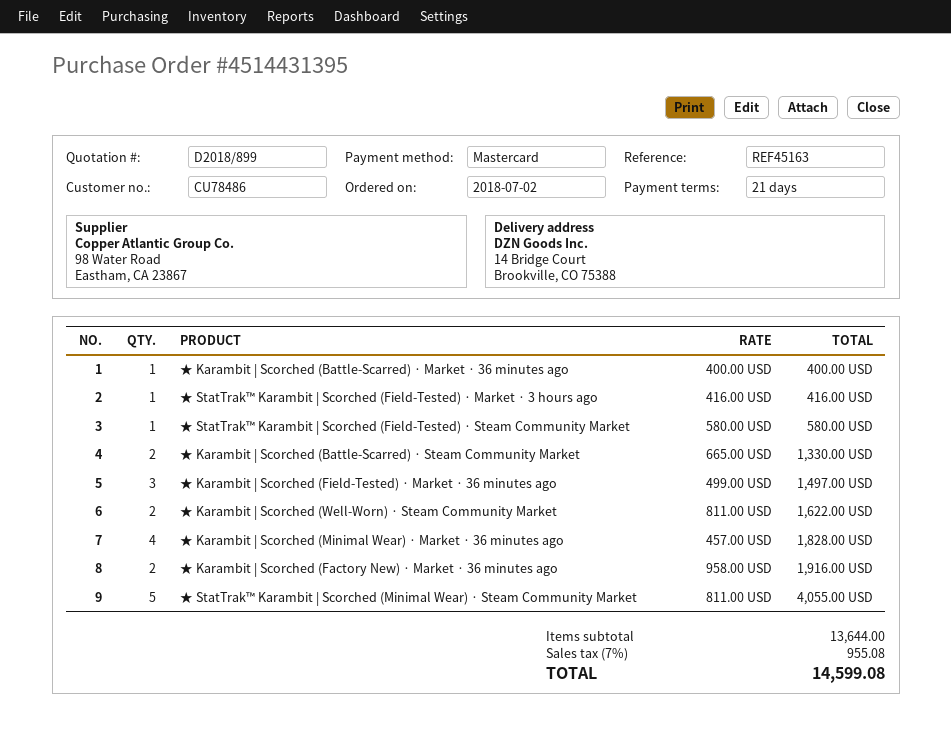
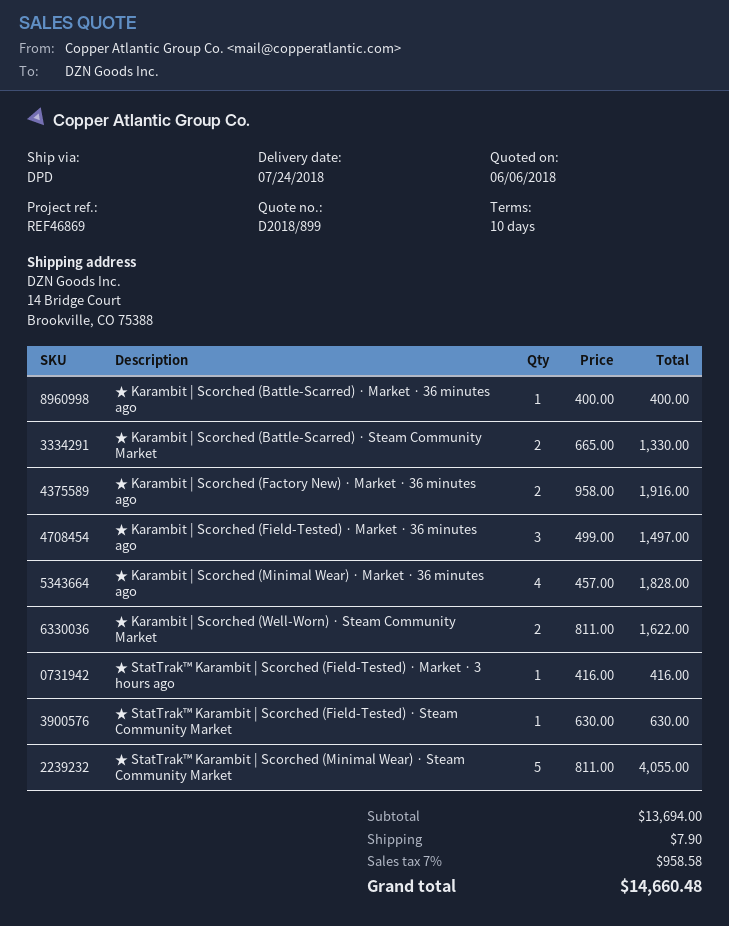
payment terms: 21 days -> 10 days
reference: REF45163 -> REF46869
★ StatTrak™ Karambit | Scorched (Field-Tested) · Steam Community Market: 1 x 580.00 = 580.00 -> 1 x 630.00 = 630.00
subtotal: 13644.00 -> 13694.00
shipping: none -> 7.90
tax: 7% = 955.08 -> 7% = 958.58
total: 14599.08 -> 14660.48

